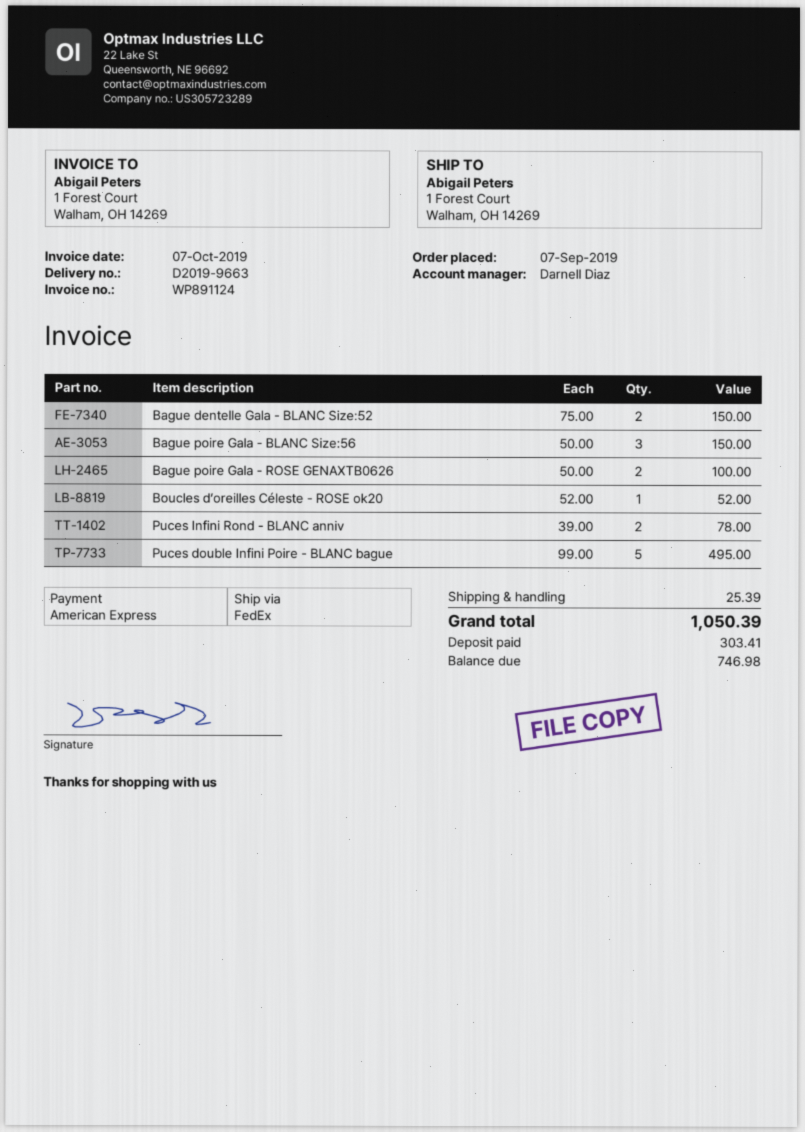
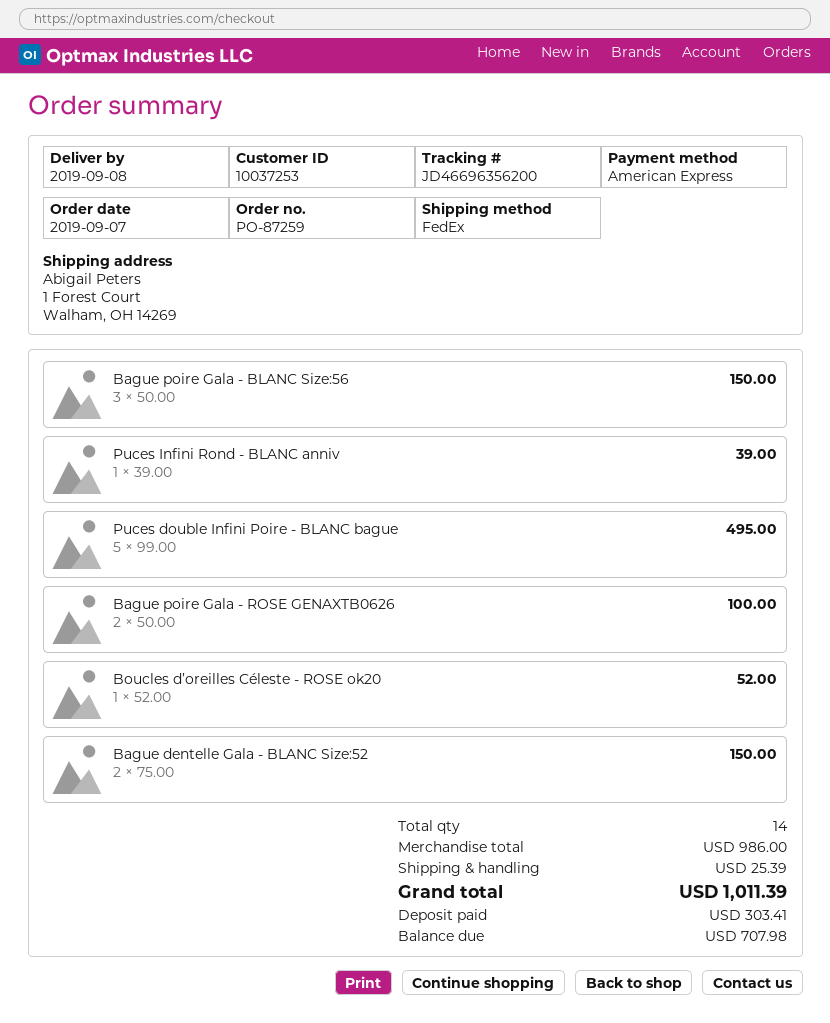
Puces Infini Rond - BLANC anniv: 2 x 39.00 = 78.00 -> 1 x 39.00 = 39.00
total: 1050.39 -> 1011.39
balance: 746.98 -> 707.98

